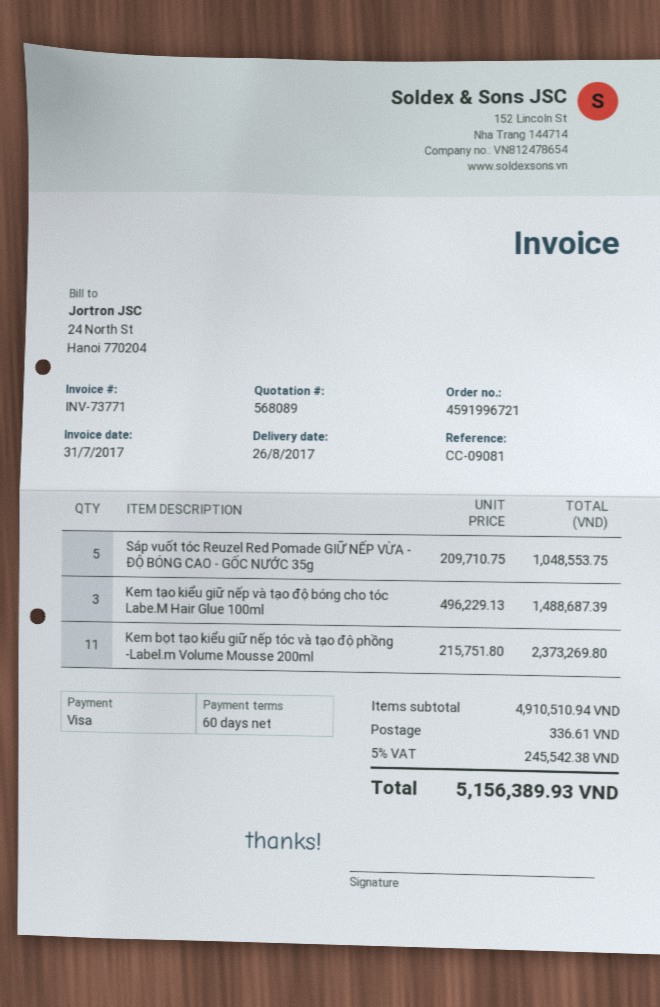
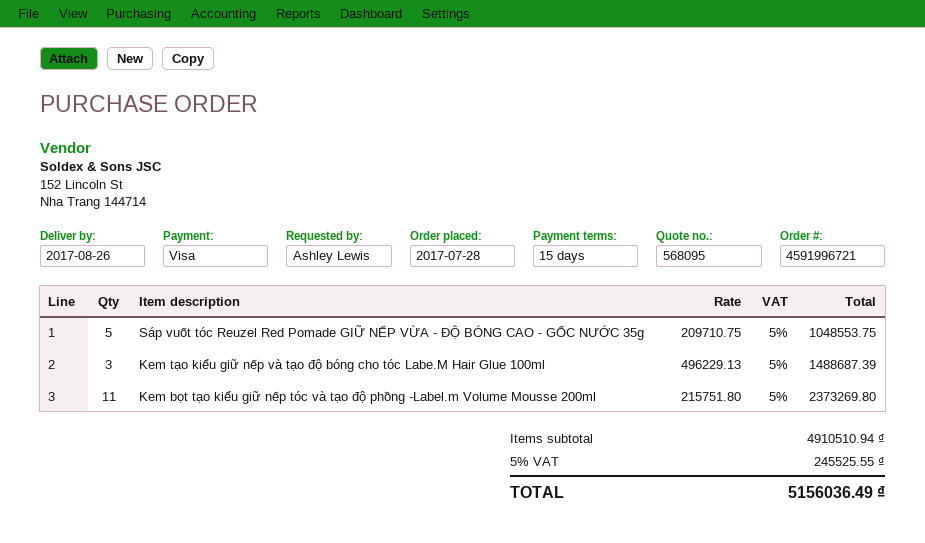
quote number: 568089 -> 568095
payment terms: 60 days -> 15 days
shipping: 336.61 -> none
tax: 5% = 245542.38 -> 5% = 245525.55
total: 5156389.93 -> 5156036.49

